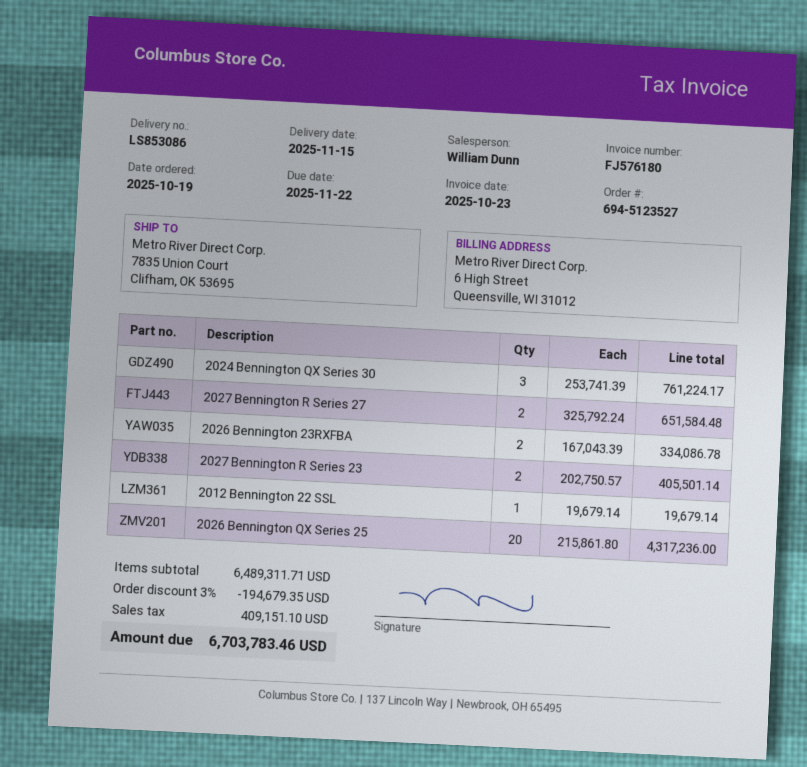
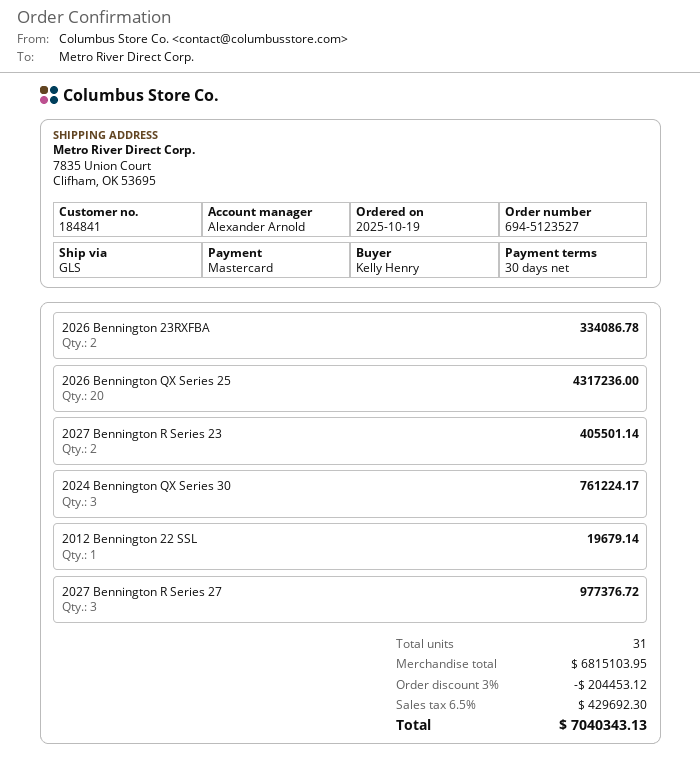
sales rep: William Dunn -> Alexander Arnold
2027 Bennington R Series 27: 2 for 651584.48 -> 3 for 977376.72
subtotal: 6489311.71 -> 6815103.95
discount: 3% = 194679.35 -> 3% = 204453.12
tax: 409151.10 -> 429692.30
total: 6703783.46 -> 7040343.13

